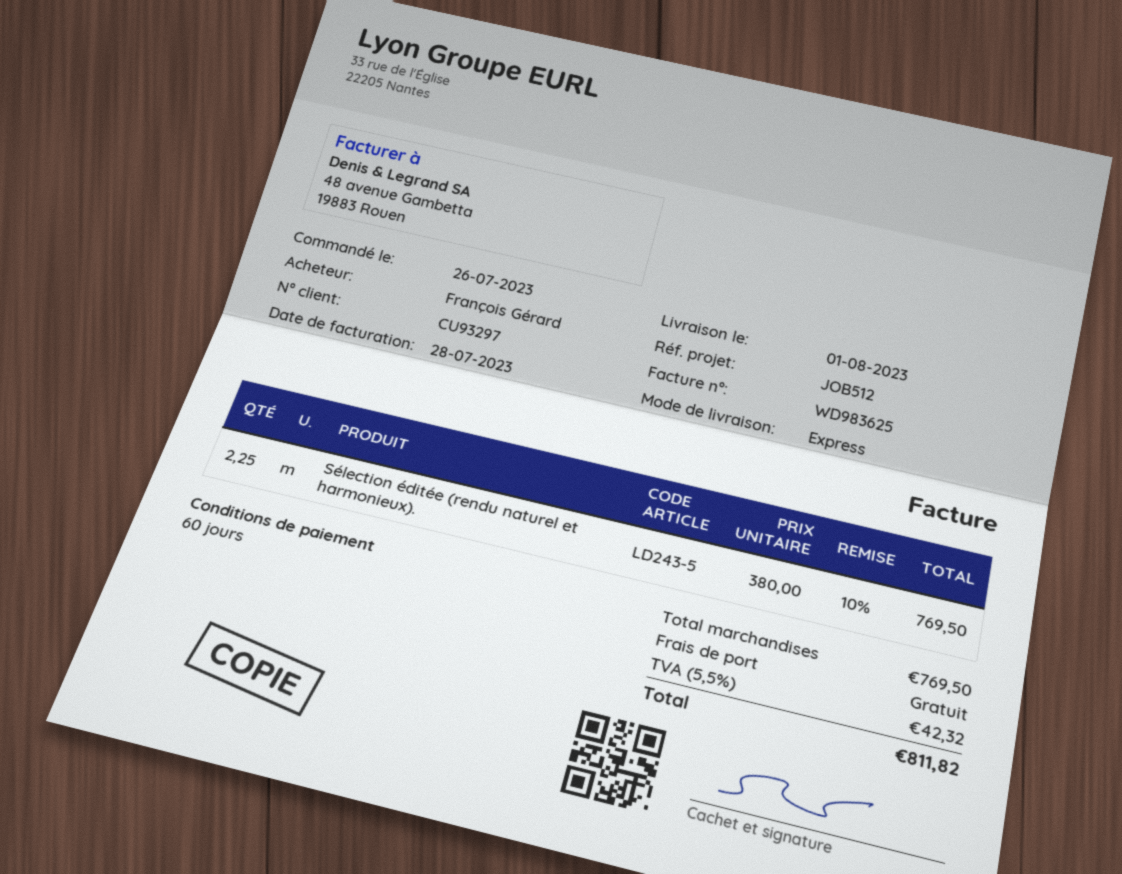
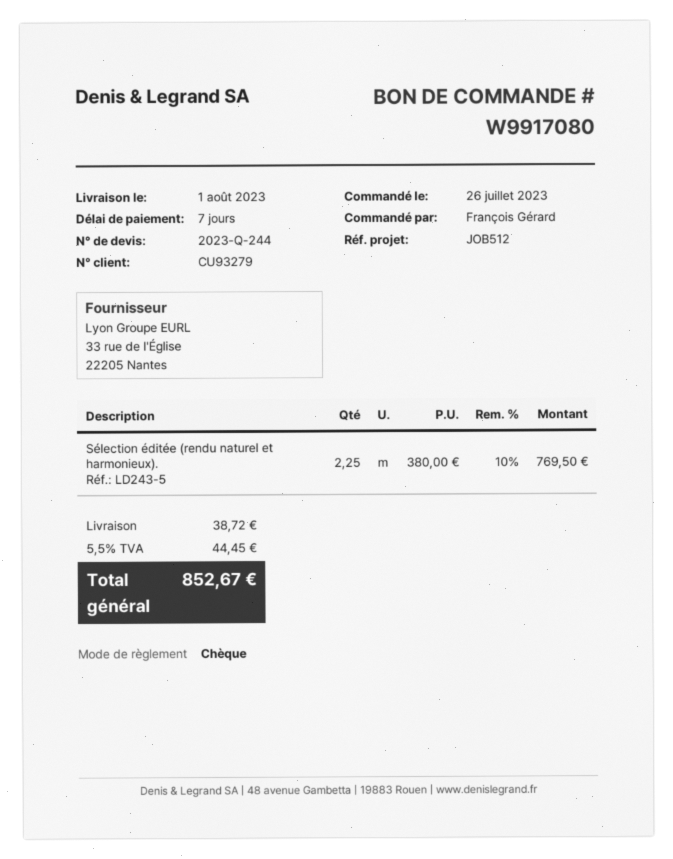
payment terms: 60 days -> 7 days
customer number: CU93297 -> CU93279
shipping: 0.00 -> 38.72
tax: 5.5% = 42.32 -> 5.5% = 44.45
total: 811.82 -> 852.67

